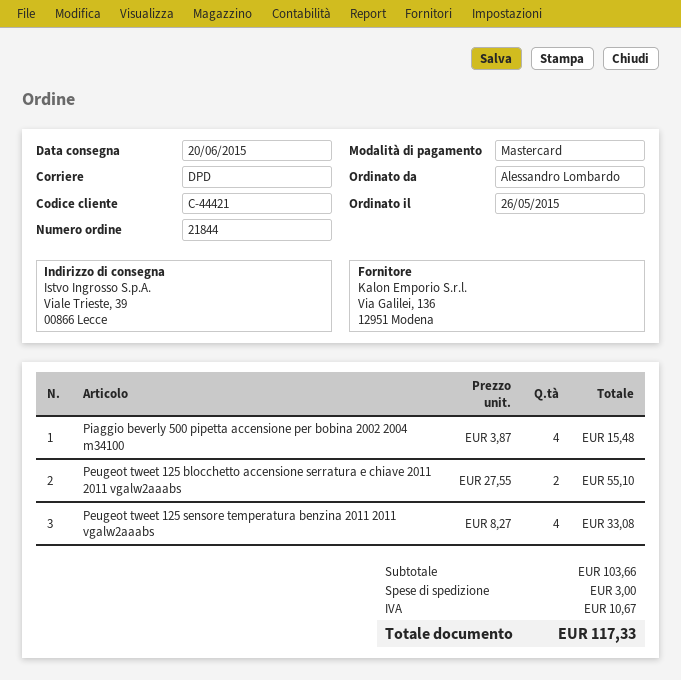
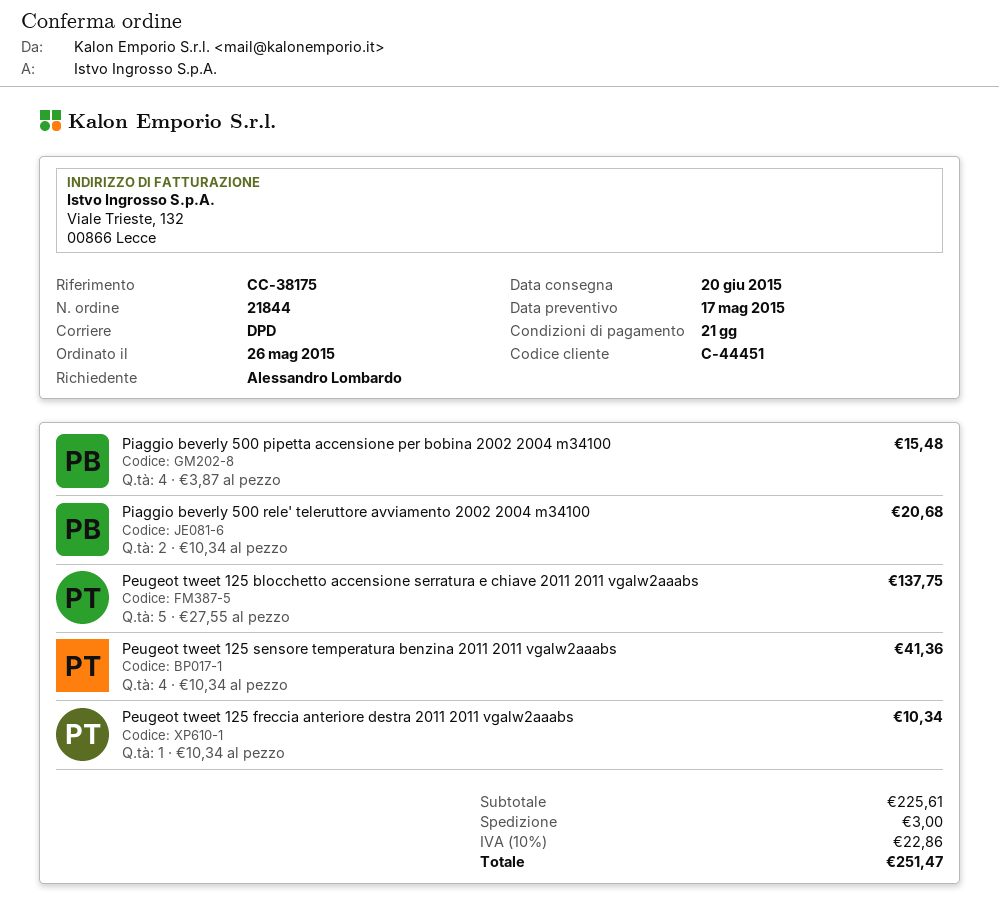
customer number: C-44421 -> C-44451
Peugeot tweet 125 blocchetto accensione serratura e chiave 2011 2011 vgalw2aaabs: 2 x 27.55 = 55.10 -> 5 x 27.55 = 137.75
Peugeot tweet 125 sensore temperatura benzina 2011 2011 vgalw2aaabs: 4 x 8.27 = 33.08 -> 4 x 10.34 = 41.36
Piaggio beverly 500 rele' teleruttore avviamento 2002 2004 m34100: none -> 2 x 10.34 = 20.68
Peugeot tweet 125 freccia anteriore destra 2011 2011 vgalw2aaabs: none -> 1 x 10.34 = 10.34
subtotal: 103.66 -> 225.61
tax: 10.67 -> 22.86
total: 117.33 -> 251.47

